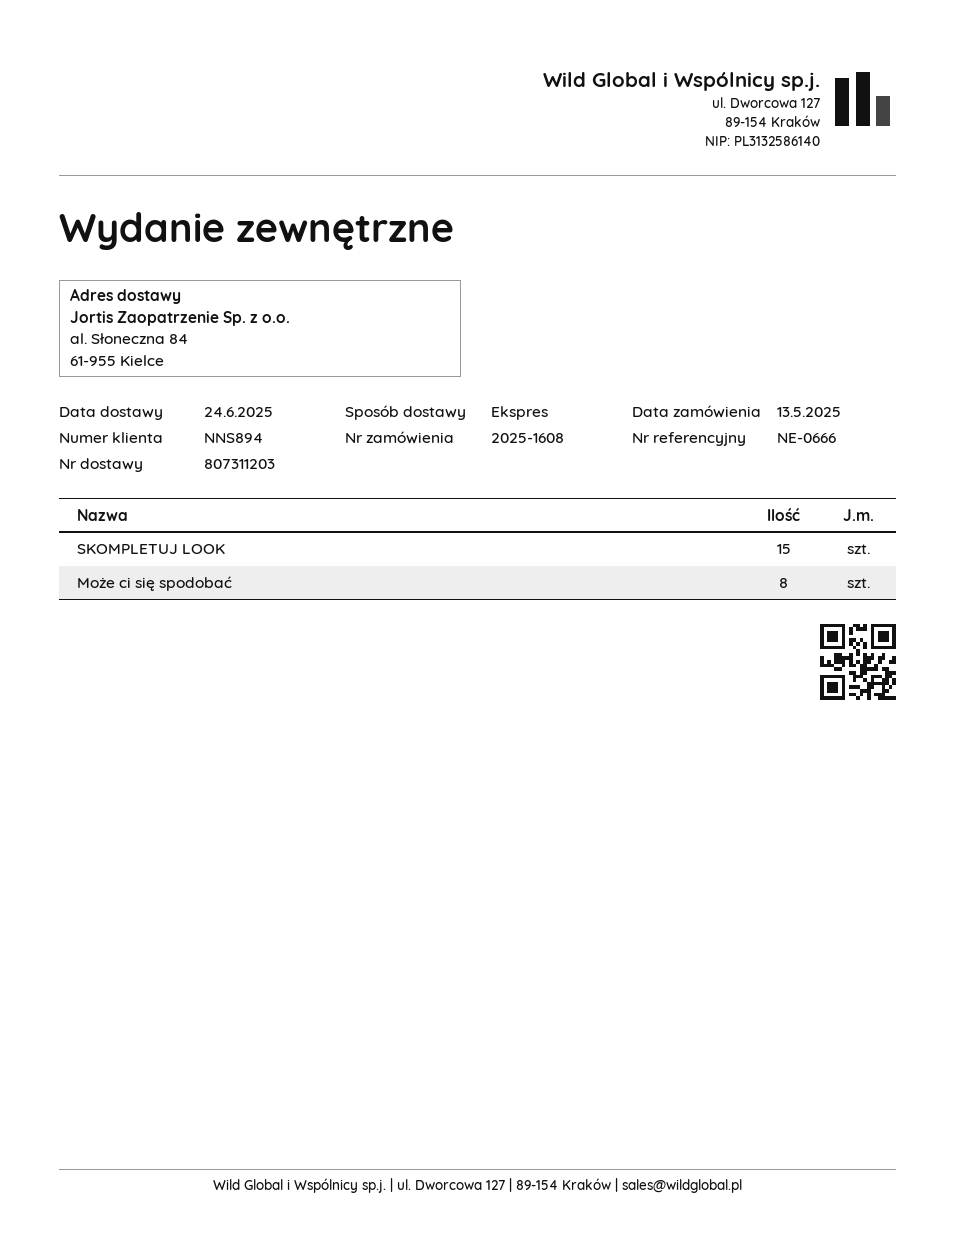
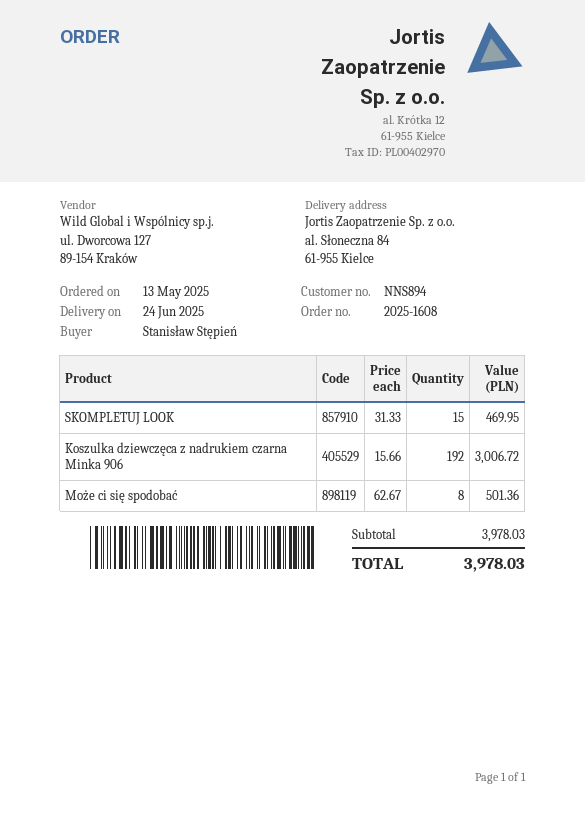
Koszulka dziewczęca z nadrukiem czarna Minka 906: none -> 192

